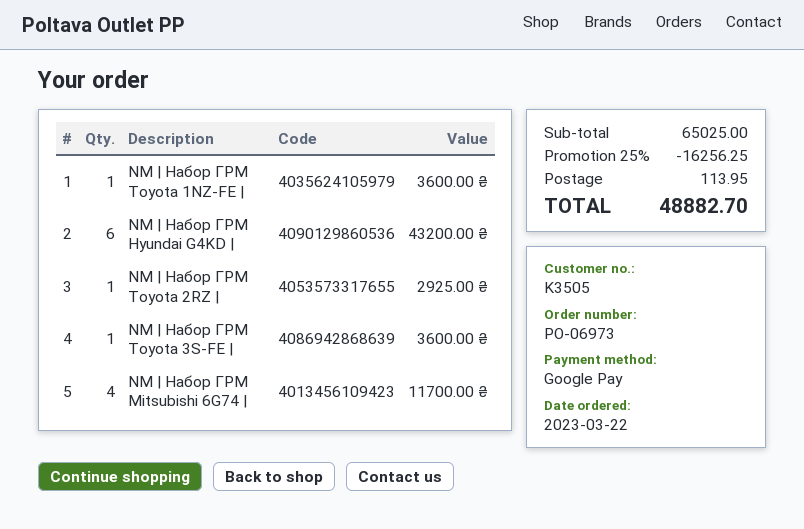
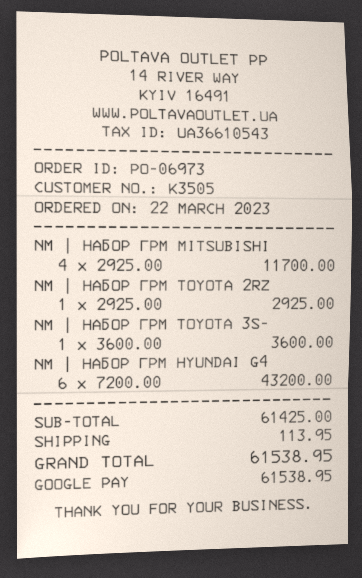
NM | Набор ГРМ Toyota 1NZ-FE |: 1 for 3600.00 -> none
subtotal: 65025.00 -> 61425.00
discount: 25% = 16256.25 -> none
total: 48882.70 -> 61538.95

